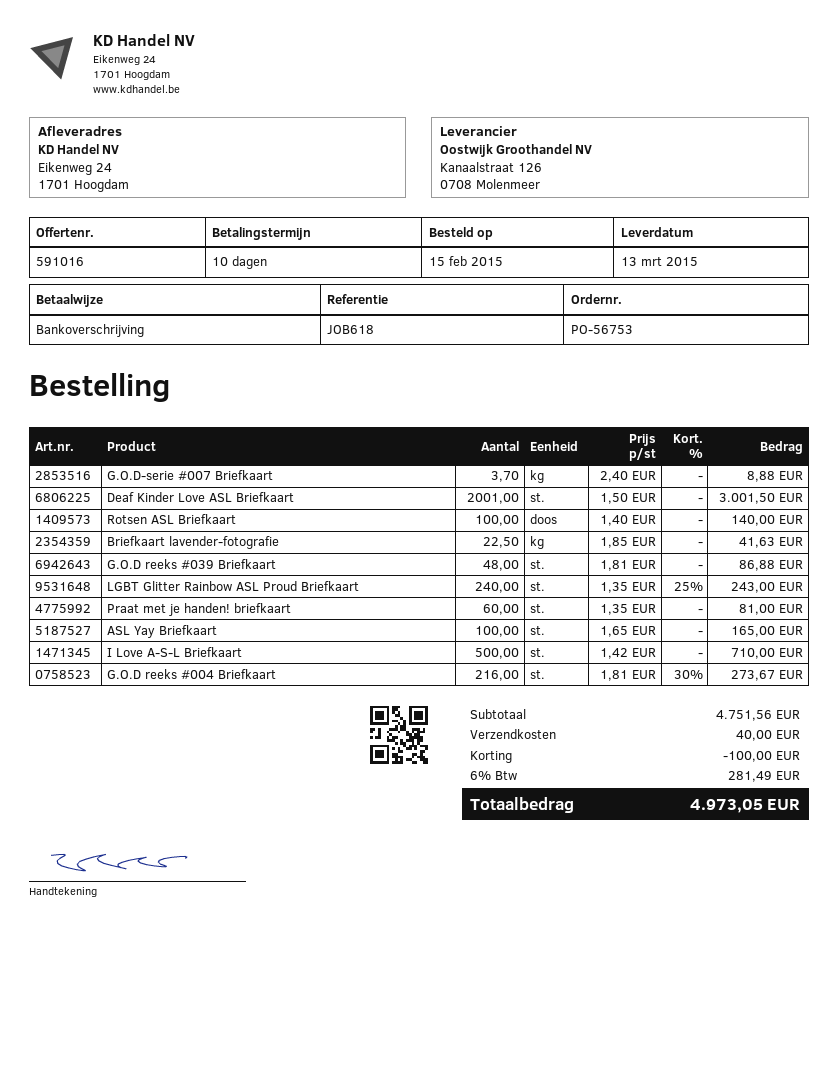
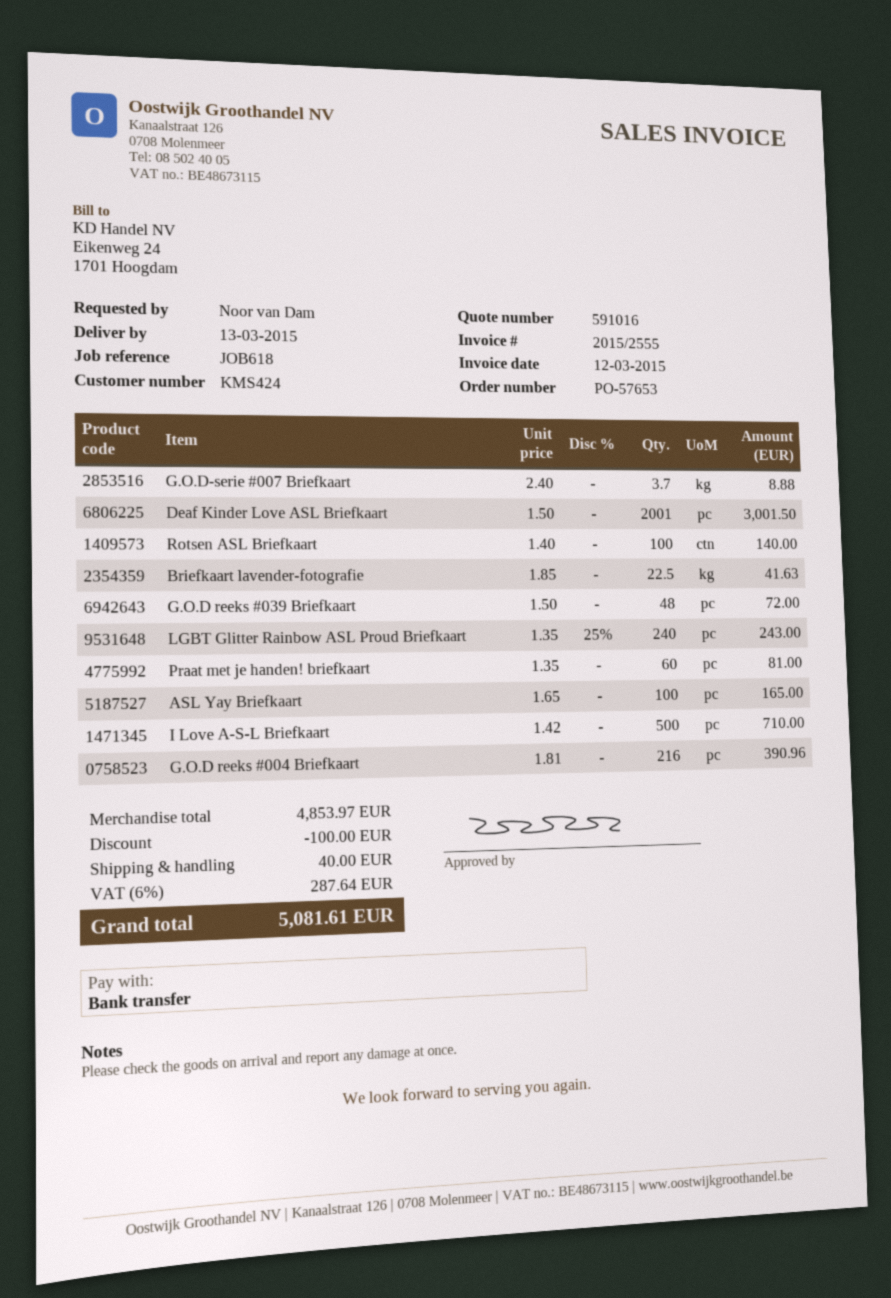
order number: PO-56753 -> PO-57653
G.O.D reeks #039 Briefkaart: 48 x 1.81 = 86.88 -> 48 x 1.50 = 72.00
G.O.D reeks #004 Briefkaart: 216 x 1.81 - 30% = 273.67 -> 216 x 1.81 = 390.96
subtotal: 4751.56 -> 4853.97
tax: 6% = 281.49 -> 6% = 287.64
total: 4973.05 -> 5081.61

